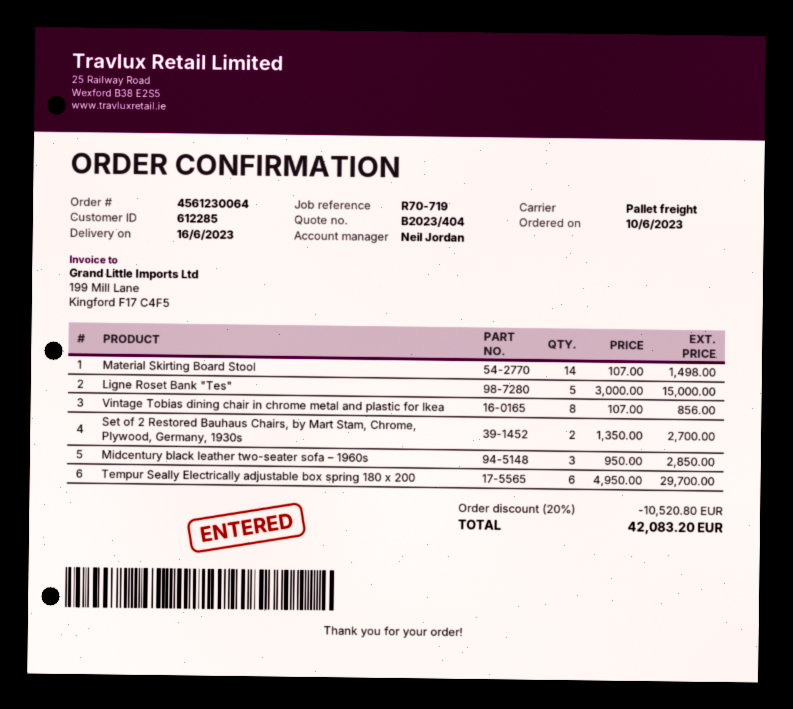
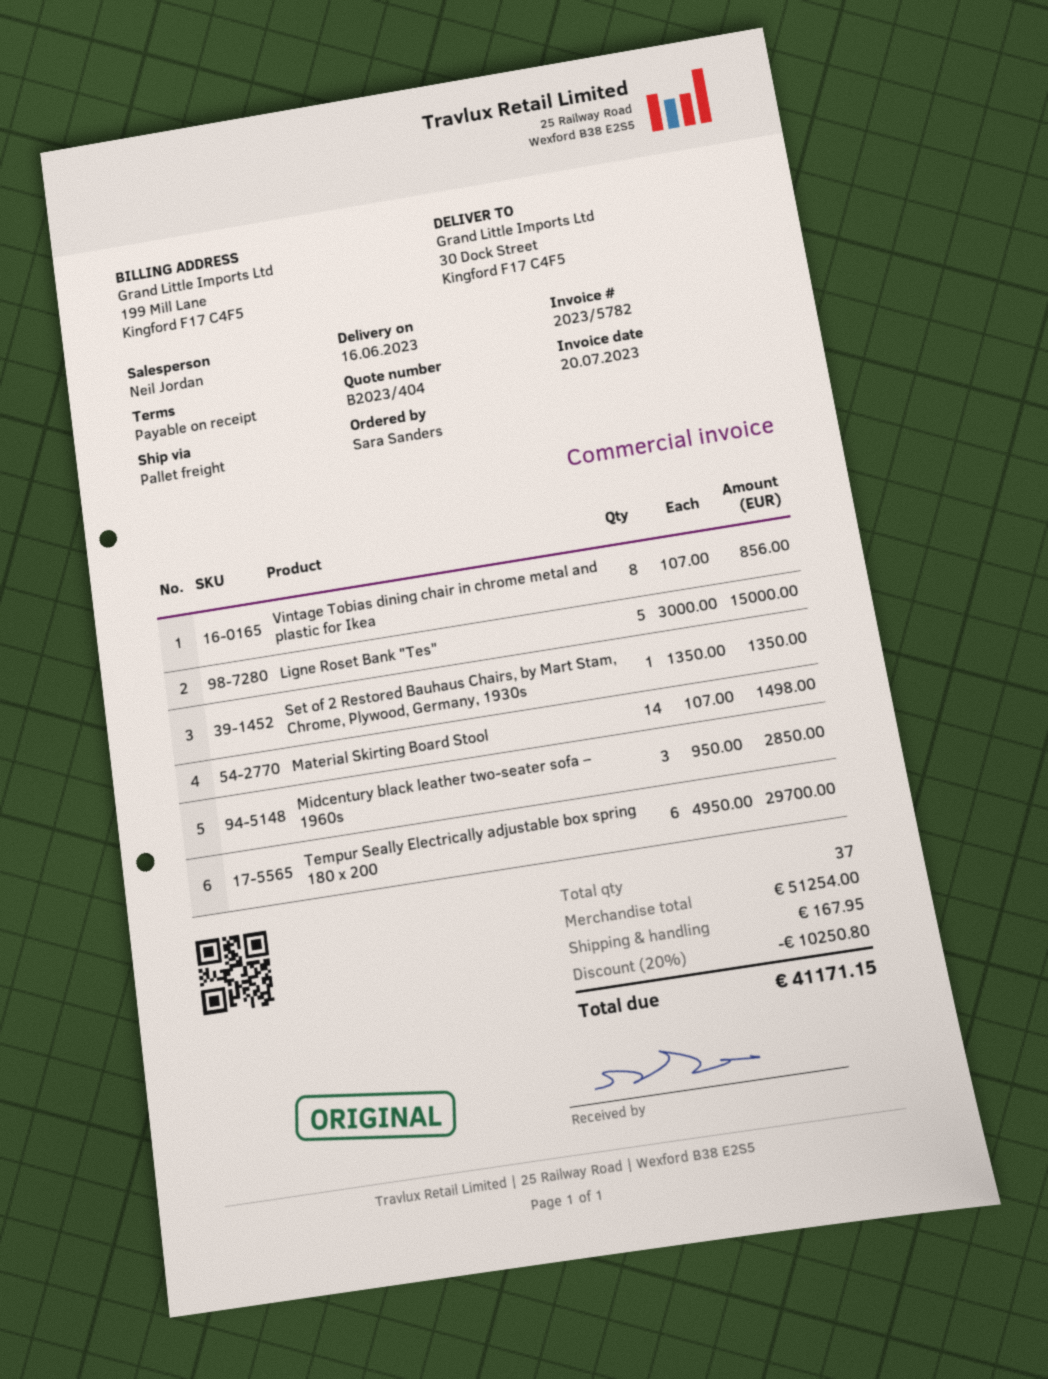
Set of 2 Restored Bauhaus Chairs, by Mart Stam, Chrome, Plywood, Germany, 1930s: 2 x 1350.00 = 2700.00 -> 1 x 1350.00 = 1350.00
discount: 20% = 10520.80 -> 20% = 10250.80
shipping: none -> 167.95
total: 42083.20 -> 41171.15

